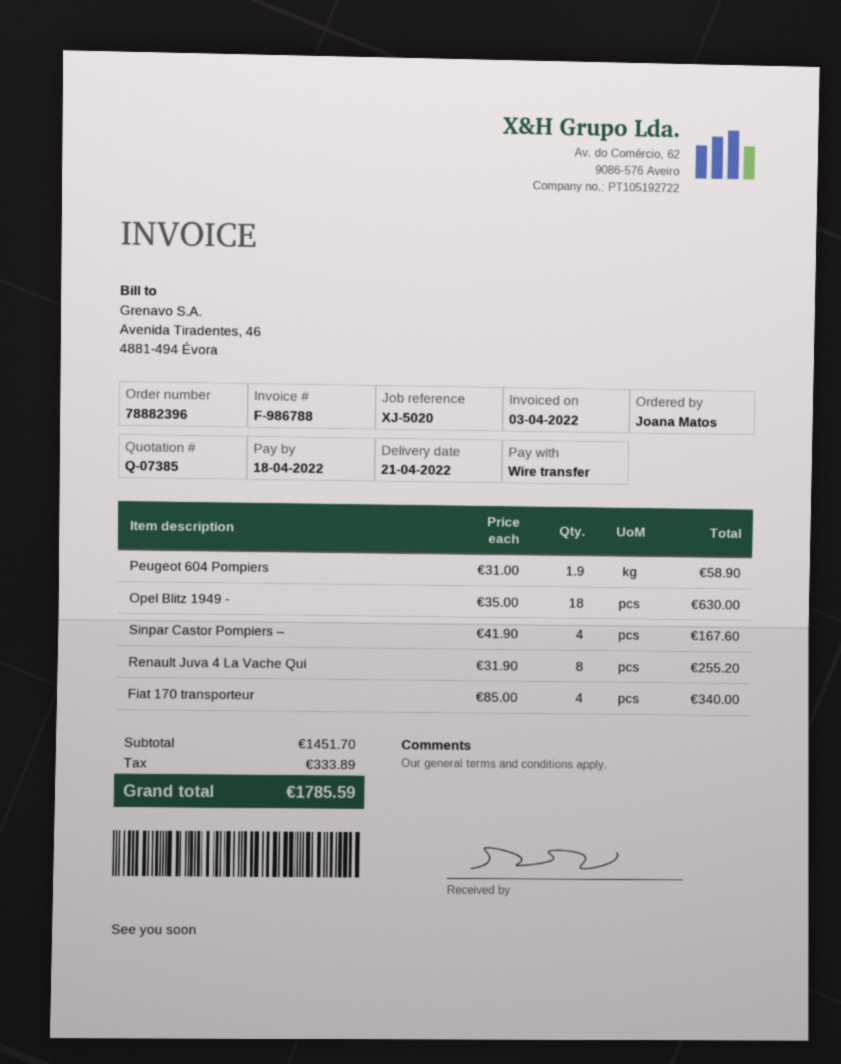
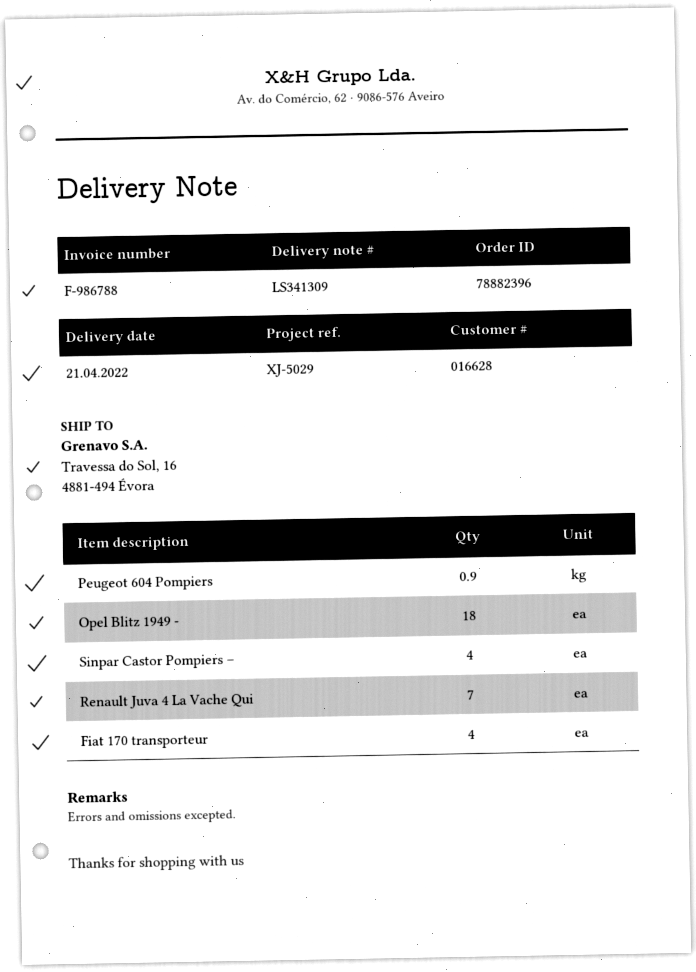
reference: XJ-5020 -> XJ-5029
Peugeot 604 Pompiers: 1.9 -> 0.9
Renault Juva 4 La Vache Qui: 8 -> 7

